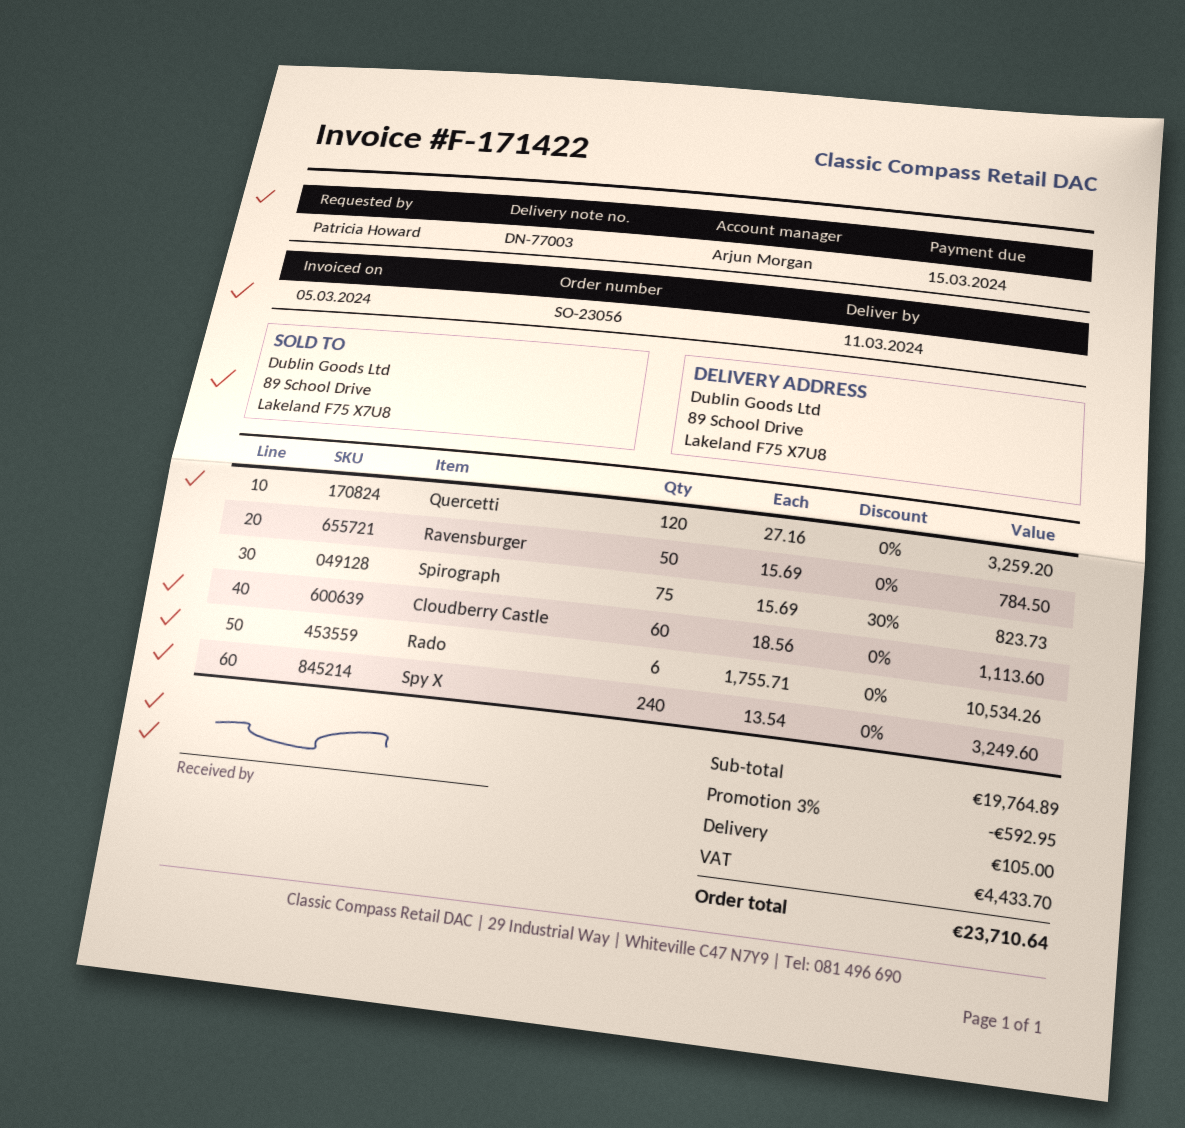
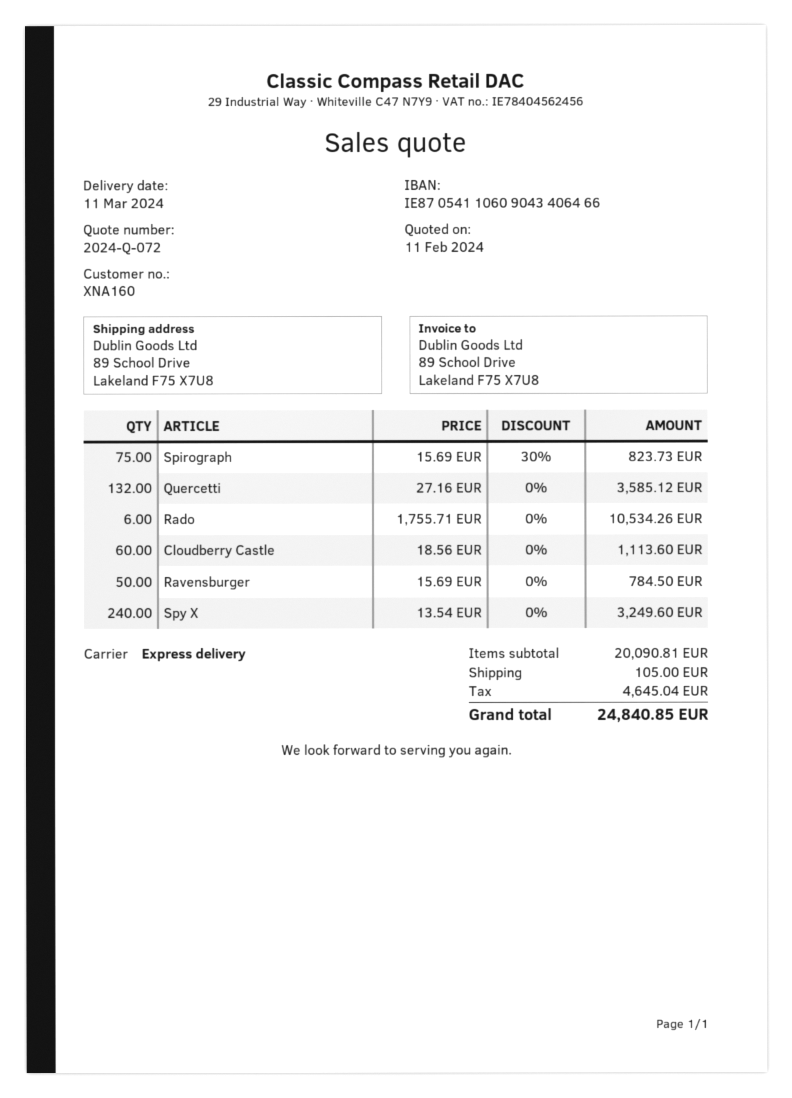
Quercetti: 120 x 27.16 = 3259.20 -> 132 x 27.16 = 3585.12
subtotal: 19764.89 -> 20090.81
discount: 3% = 592.95 -> none
tax: 4433.70 -> 4645.04
total: 23710.64 -> 24840.85

